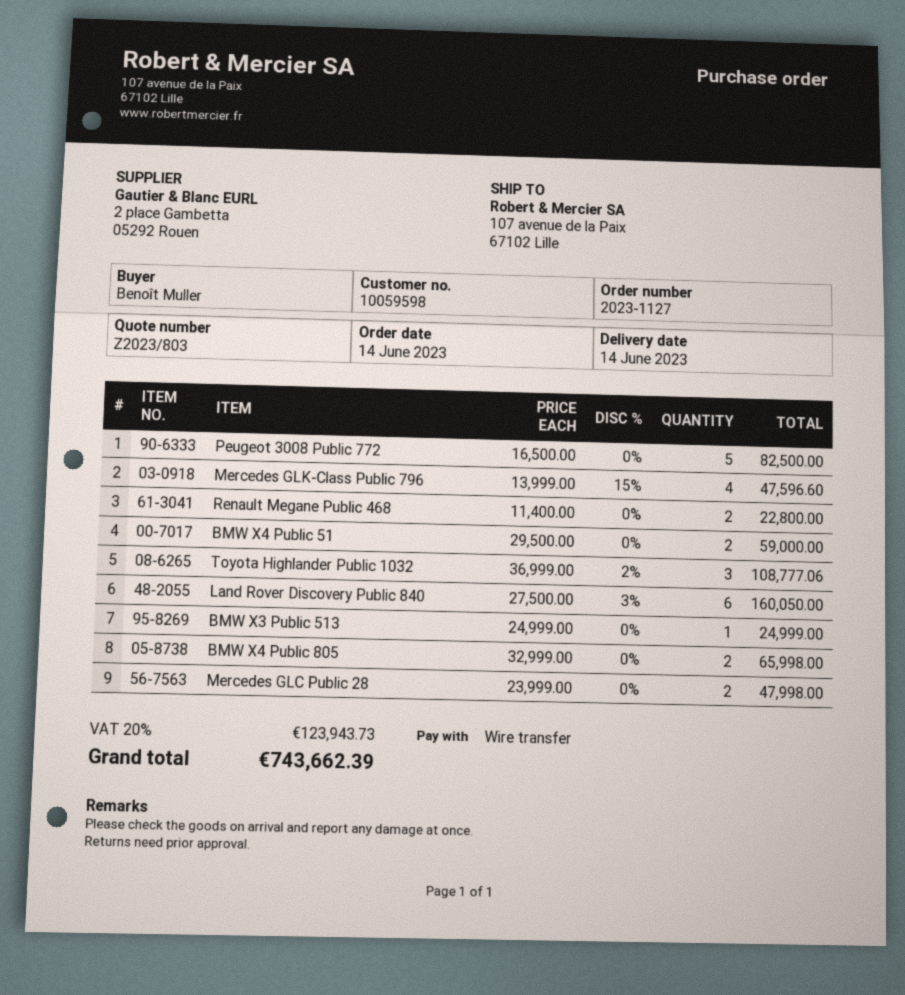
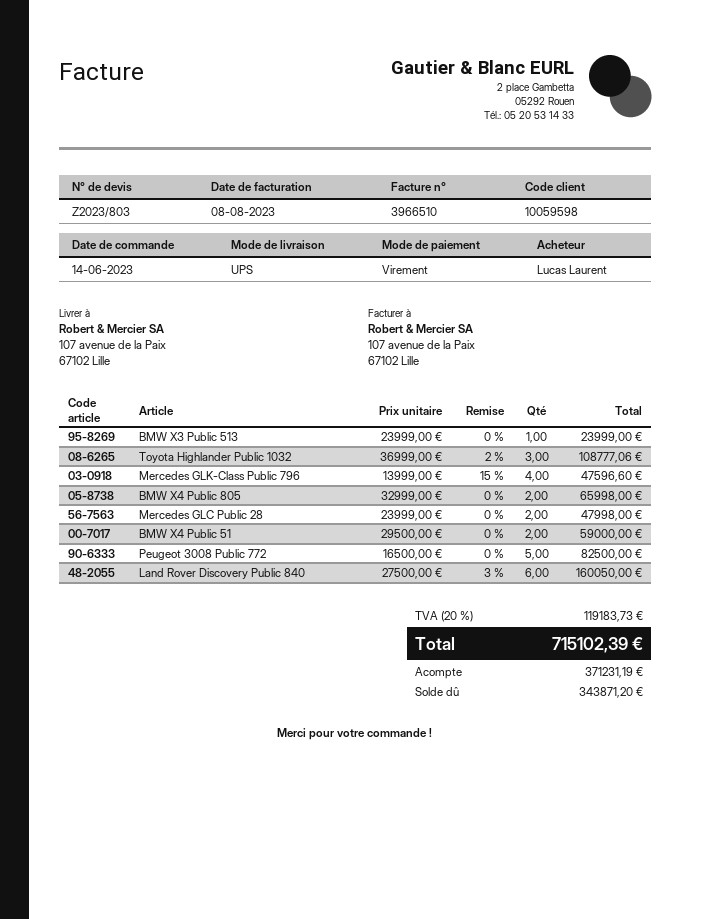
ordered by: Benoît Muller -> Lucas Laurent
Renault Megane Public 468: 2 x 11400.00 = 22800.00 -> none
BMW X3 Public 513: 1 x 24999.00 = 24999.00 -> 1 x 23999.00 = 23999.00
tax: 20% = 123943.73 -> 20% = 119183.73
total: 743662.39 -> 715102.39

